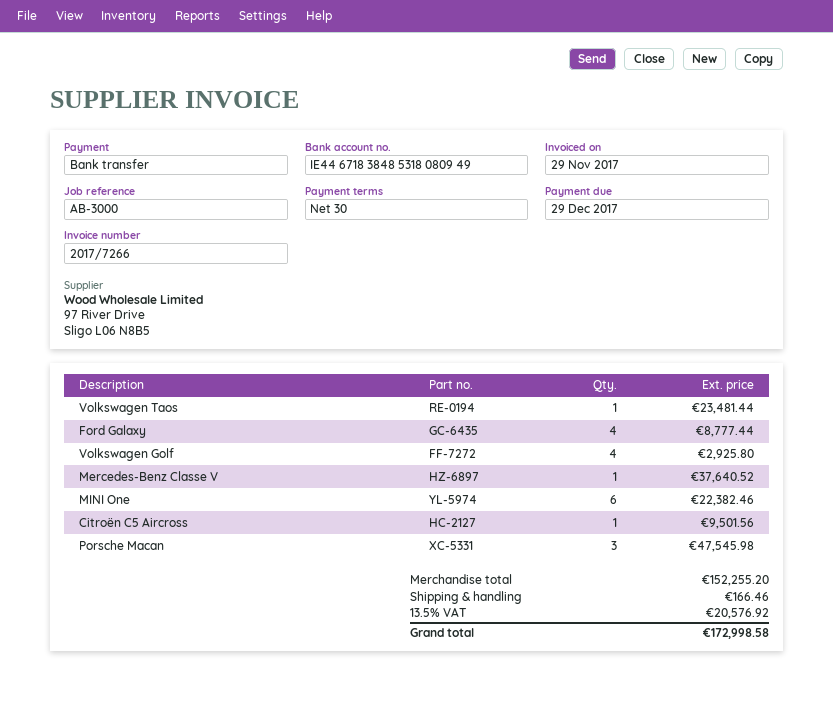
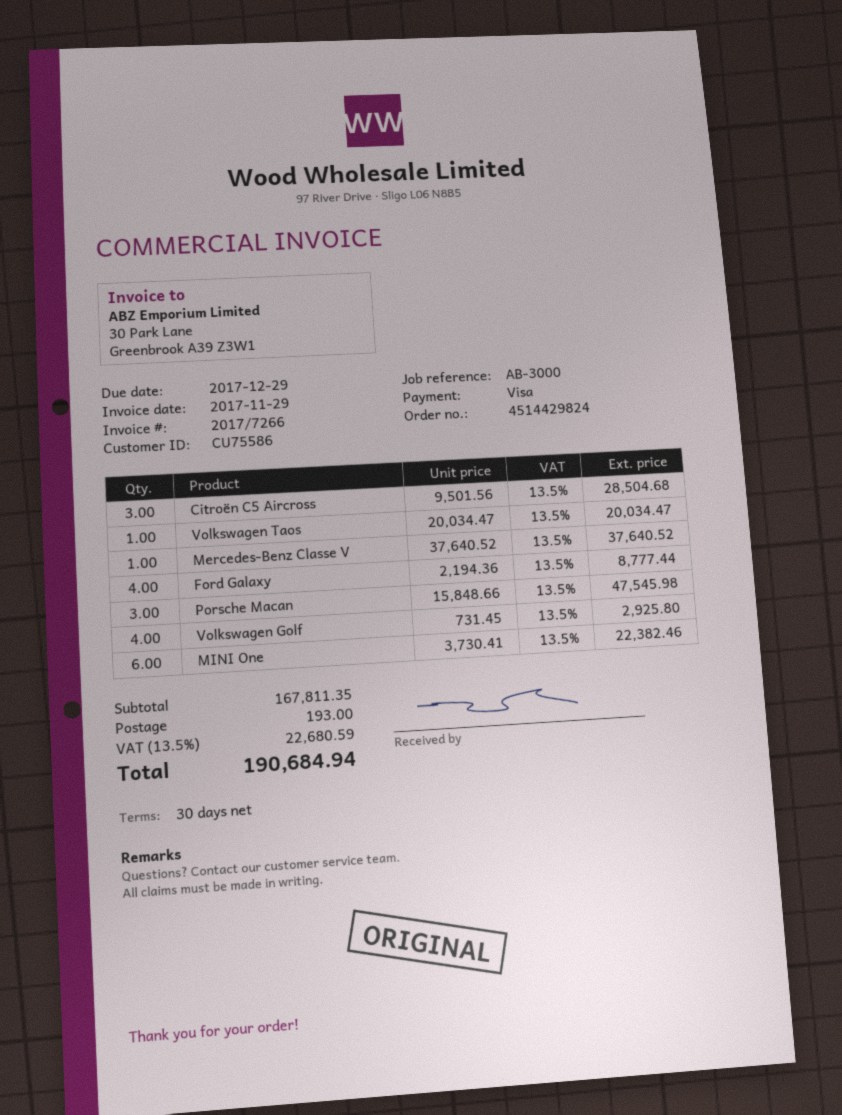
payment method: bank transfer -> Visa
Volkswagen Taos: 1 for 23481.44 -> 1 for 20034.47
Citroën C5 Aircross: 1 for 9501.56 -> 3 for 28504.68
subtotal: 152255.20 -> 167811.35
shipping: 166.46 -> 193.00
tax: 13.5% = 20576.92 -> 13.5% = 22680.59
total: 172998.58 -> 190684.94

